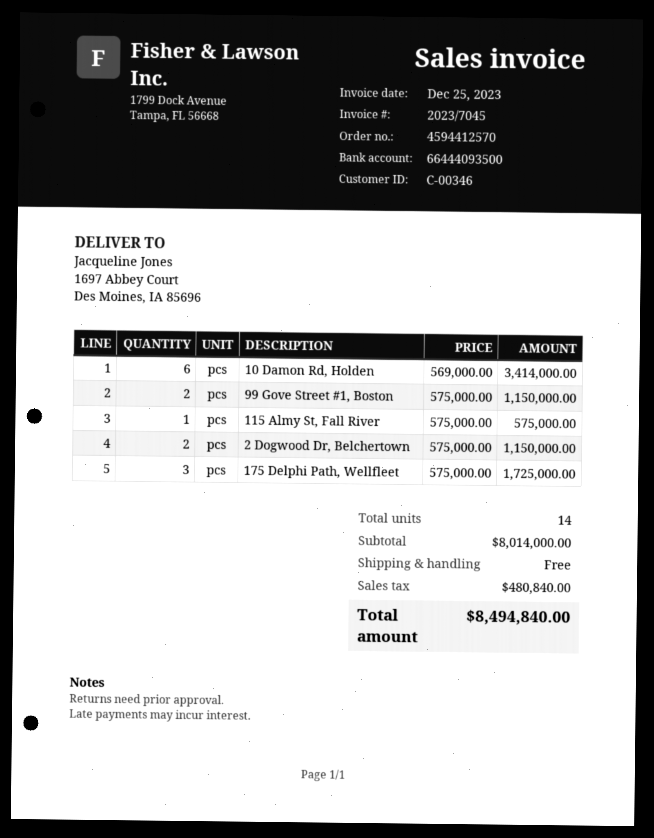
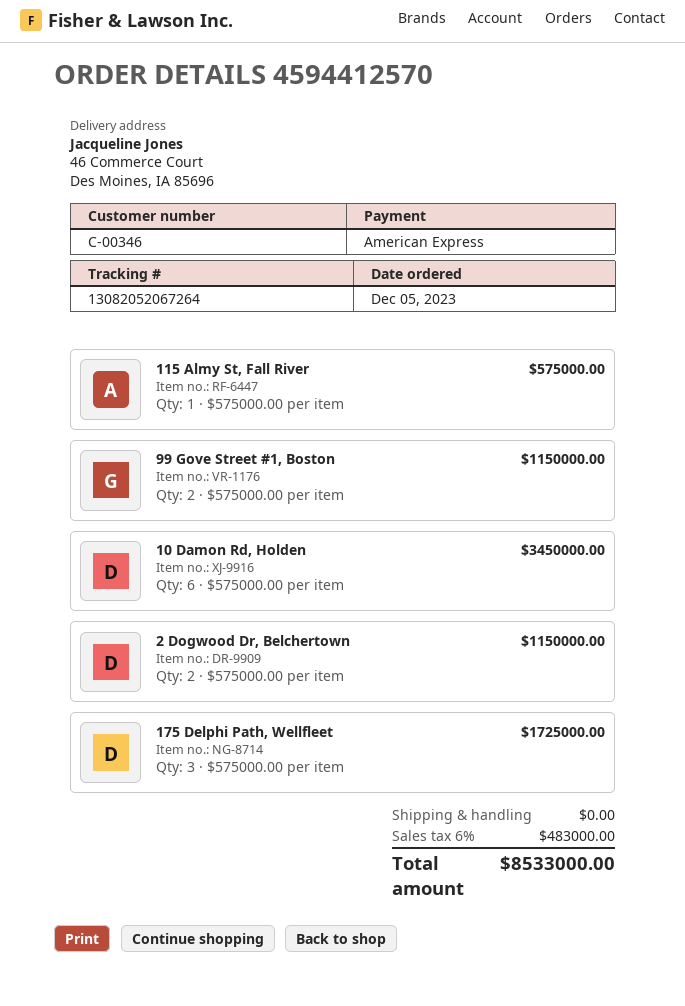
ship to: 1697 Abbey Court, Des Moines, IA 85696 -> 46 Commerce Court, Des Moines, IA 85696
10 Damon Rd, Holden: 6 x 569000.00 = 3414000.00 -> 6 x 575000.00 = 3450000.00
tax: 480840.00 -> 483000.00
total: 8494840.00 -> 8533000.00

